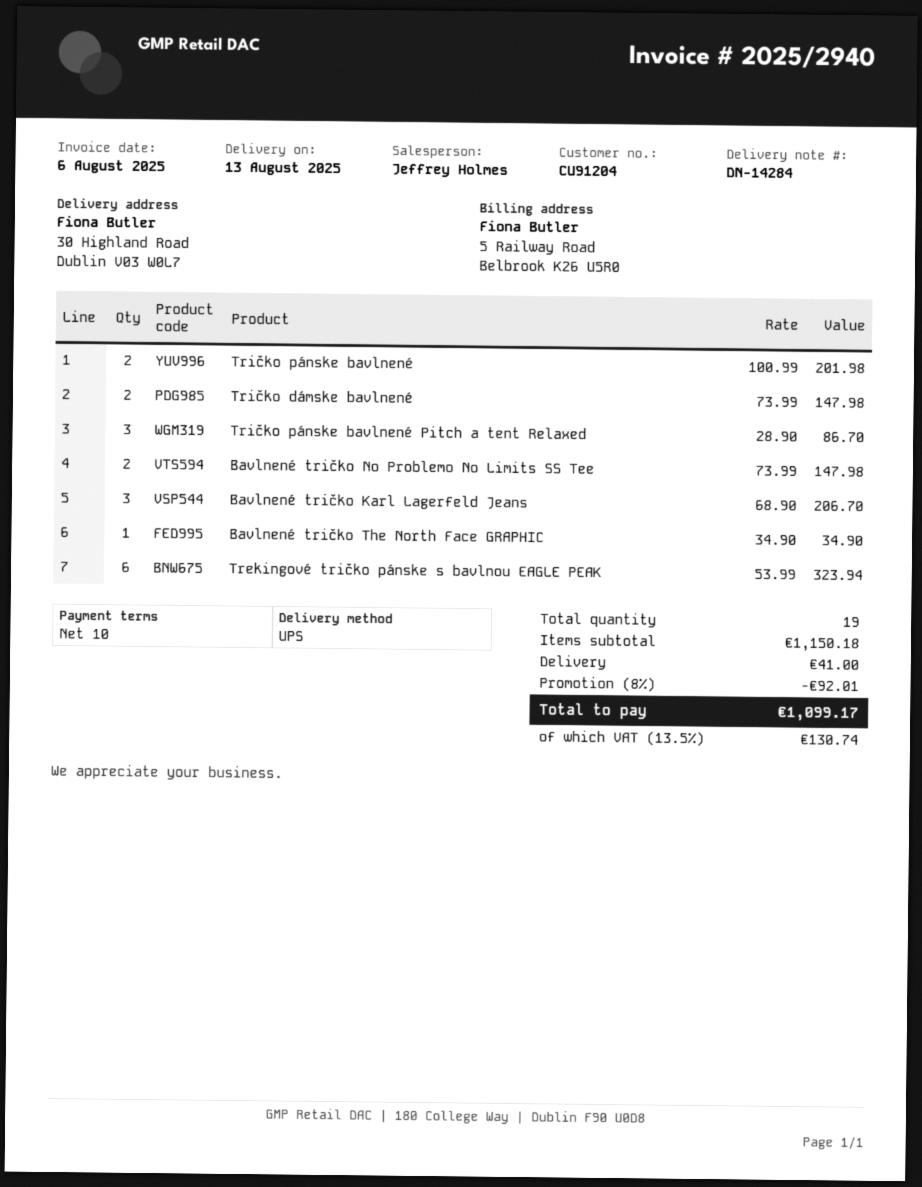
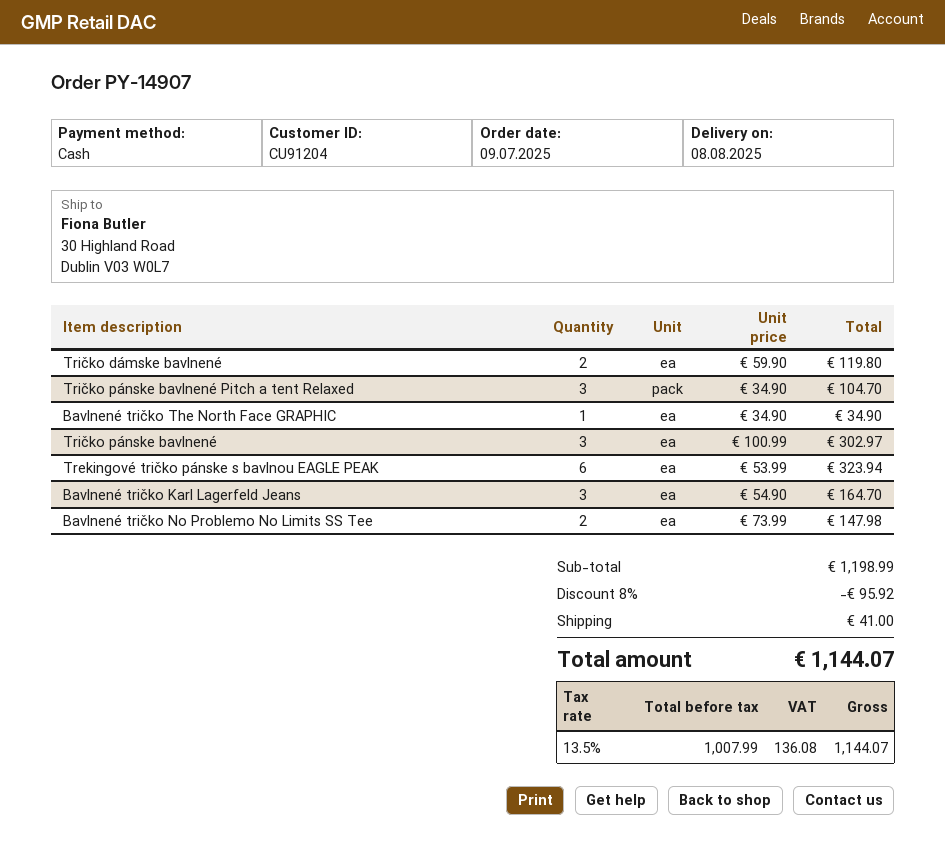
delivery date: 2025-08-13 -> 2025-08-08
Tričko pánske bavlnené: 2 x 100.99 = 201.98 -> 3 x 100.99 = 302.97
Tričko dámske bavlnené: 2 x 73.99 = 147.98 -> 2 x 59.90 = 119.80
Tričko pánske bavlnené Pitch a tent Relaxed: 3 x 28.90 = 86.70 -> 3 x 34.90 = 104.70
Bavlnené tričko Karl Lagerfeld Jeans: 3 x 68.90 = 206.70 -> 3 x 54.90 = 164.70
subtotal: 1150.18 -> 1198.99
discount: 8% = 92.01 -> 8% = 95.92
tax: 13.5% = 130.74 -> 13.5% = 136.08
total: 1099.17 -> 1144.07

